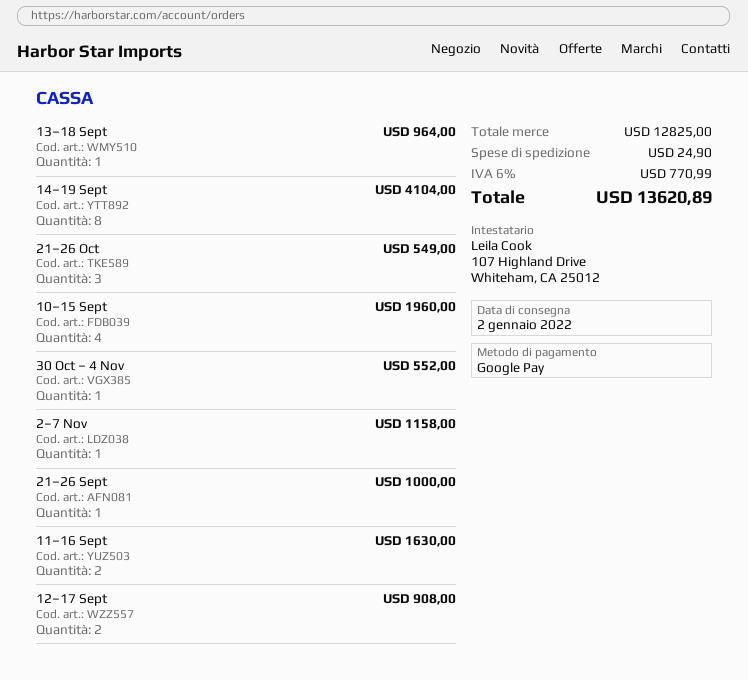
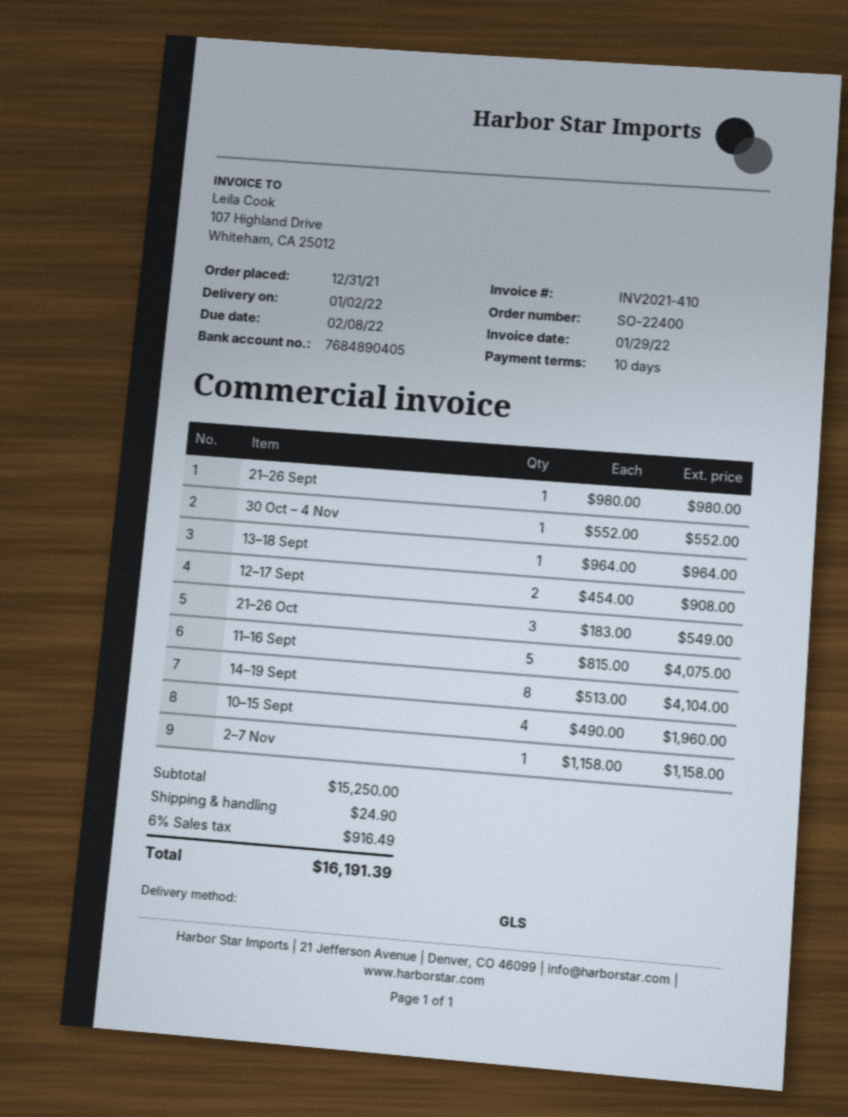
21–26 Sept: 1 for 1000.00 -> 1 for 980.00
11–16 Sept: 2 for 1630.00 -> 5 for 4075.00
subtotal: 12825.00 -> 15250.00
tax: 6% = 770.99 -> 6% = 916.49
total: 13620.89 -> 16191.39

